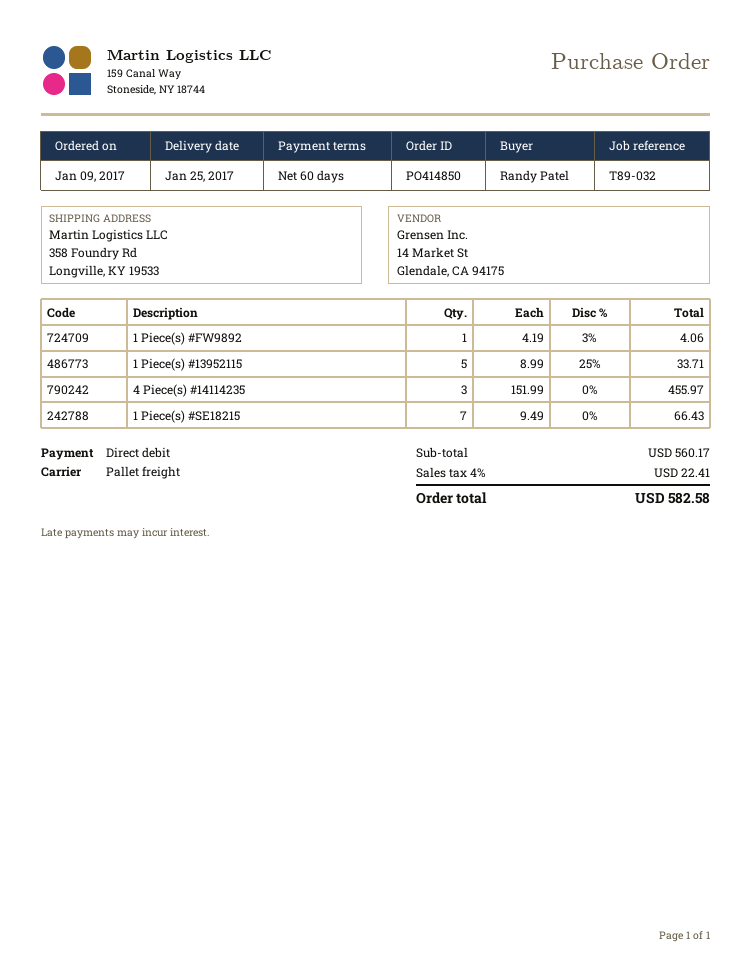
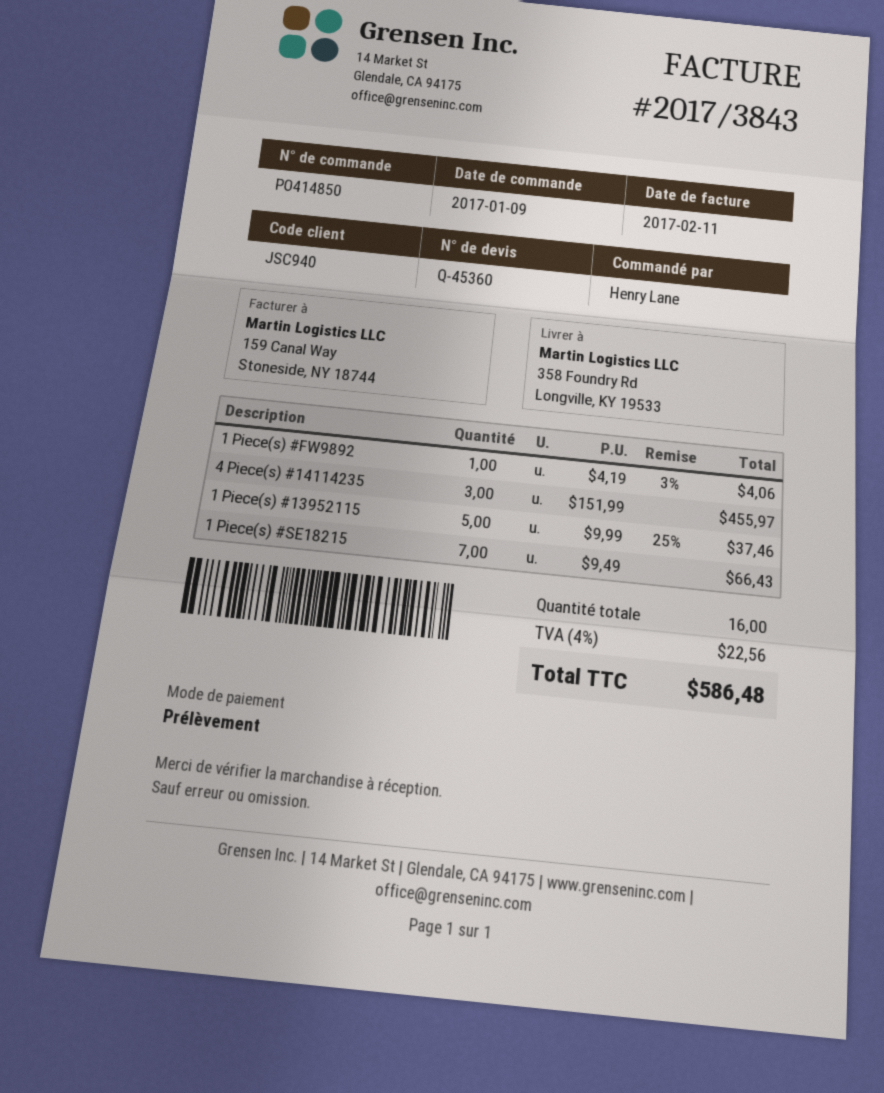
ordered by: Randy Patel -> Henry Lane
1 Piece(s) #13952115: 5 x 8.99 - 25% = 33.71 -> 5 x 9.99 - 25% = 37.46
tax: 4% = 22.41 -> 4% = 22.56
total: 582.58 -> 586.48

